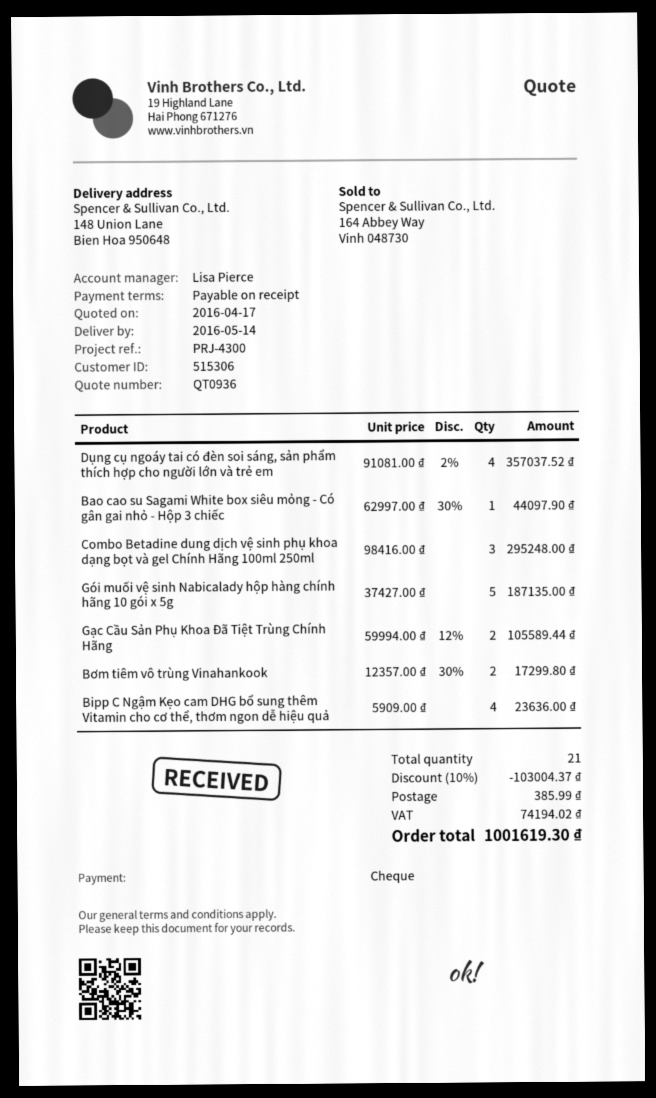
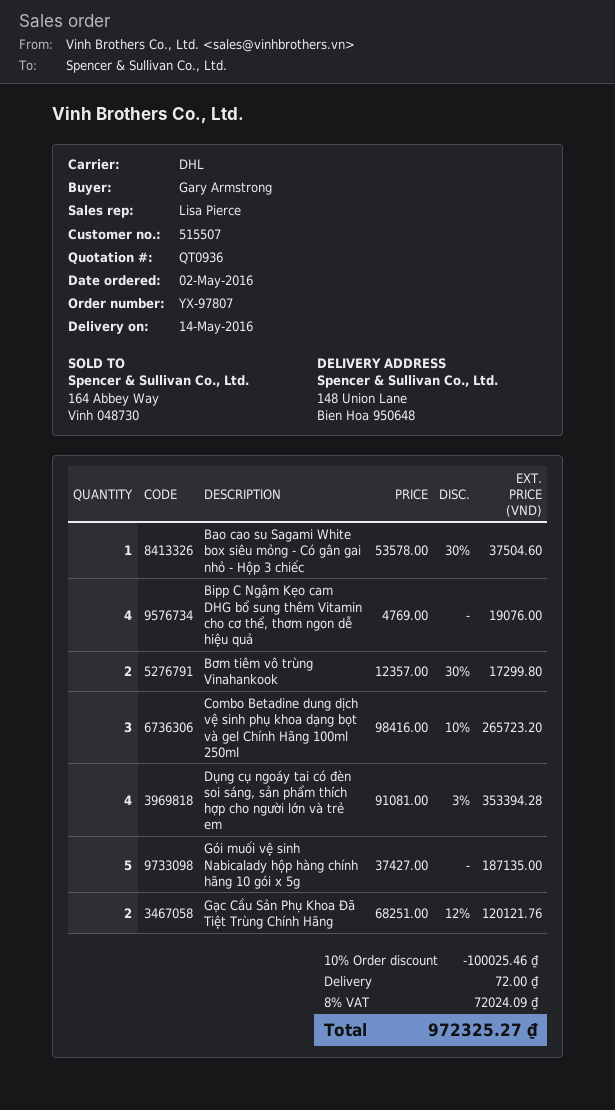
customer number: 515306 -> 515507
Dụng cụ ngoáy tai có đèn soi sáng, sản phẩm thích hợp cho người lớn và trẻ em: 4 x 91081.00 - 2% = 357037.52 -> 4 x 91081.00 - 3% = 353394.28
Bao cao su Sagami White box siêu mỏng - Có gân gai nhỏ - Hộp 3 chiếc: 1 x 62997.00 - 30% = 44097.90 -> 1 x 53578.00 - 30% = 37504.60
Combo Betadine dung dịch vệ sinh phụ khoa dạng bọt và gel Chính Hãng 100ml 250ml: 3 x 98416.00 = 295248.00 -> 3 x 98416.00 - 10% = 265723.20
Gạc Cầu Sản Phụ Khoa Đã Tiệt Trùng Chính Hãng: 2 x 59994.00 - 12% = 105589.44 -> 2 x 68251.00 - 12% = 120121.76
Bipp C Ngậm Kẹo cam DHG bổ sung thêm Vitamin cho cơ thể, thơm ngon dễ hiệu quả: 4 x 5909.00 = 23636.00 -> 4 x 4769.00 = 19076.00
discount: 10% = 103004.37 -> 10% = 100025.46
shipping: 385.99 -> 72.00
tax: 74194.02 -> 72024.09
total: 1001619.30 -> 972325.27

